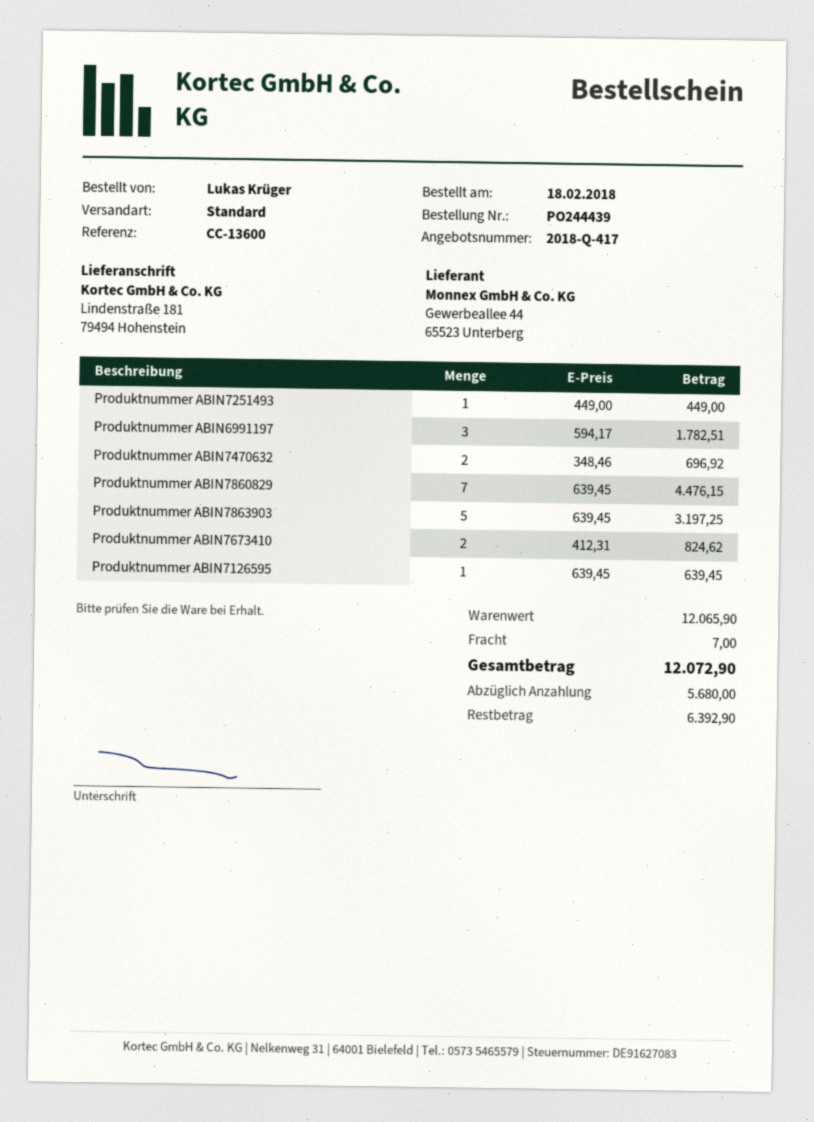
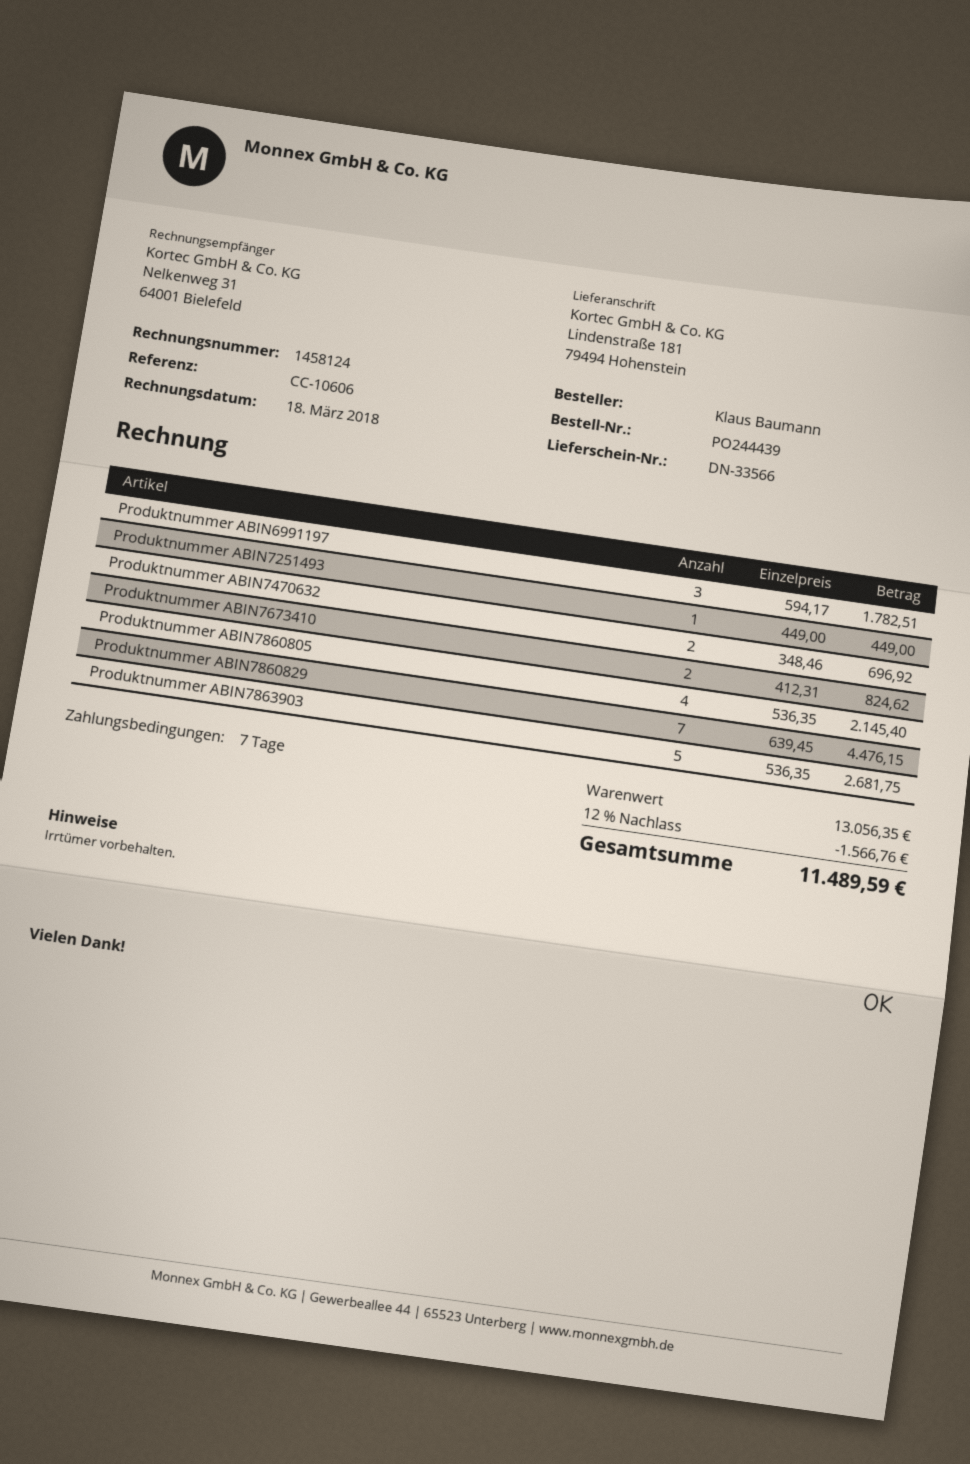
reference: CC-13600 -> CC-10606
ordered by: Lukas Krüger -> Klaus Baumann
Produktnummer ABIN7863903: 5 x 639.45 = 3197.25 -> 5 x 536.35 = 2681.75
Produktnummer ABIN7126595: 1 x 639.45 = 639.45 -> none
Produktnummer ABIN7860805: none -> 4 x 536.35 = 2145.40
subtotal: 12065.90 -> 13056.35
discount: none -> 12% = 1566.76
shipping: 7.00 -> none
total: 12072.90 -> 11489.59

